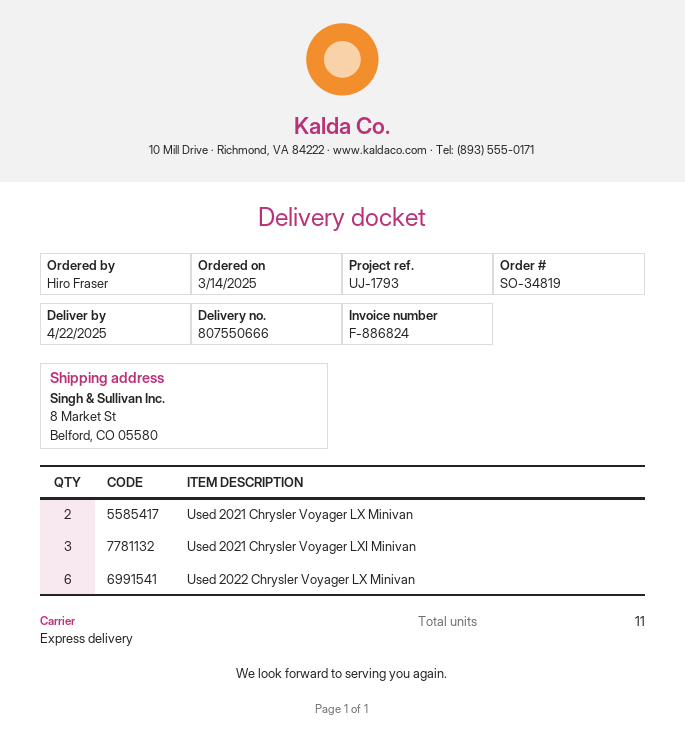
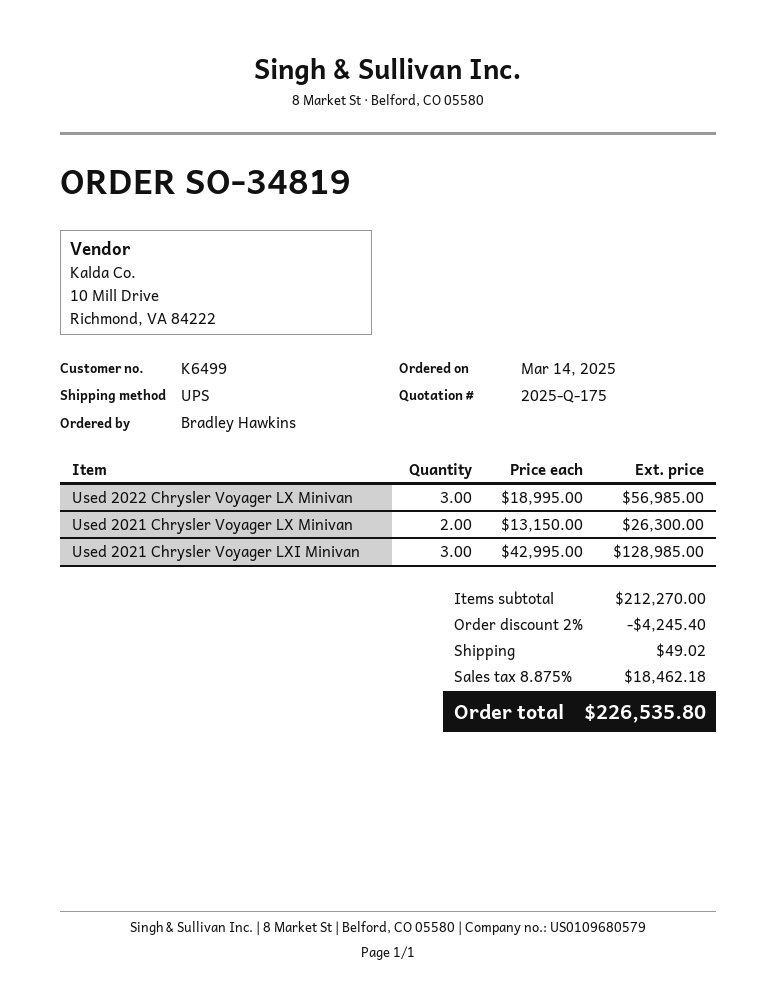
ordered by: Hiro Fraser -> Bradley Hawkins
shipping method: express -> UPS
Used 2022 Chrysler Voyager LX Minivan: 6 -> 3

